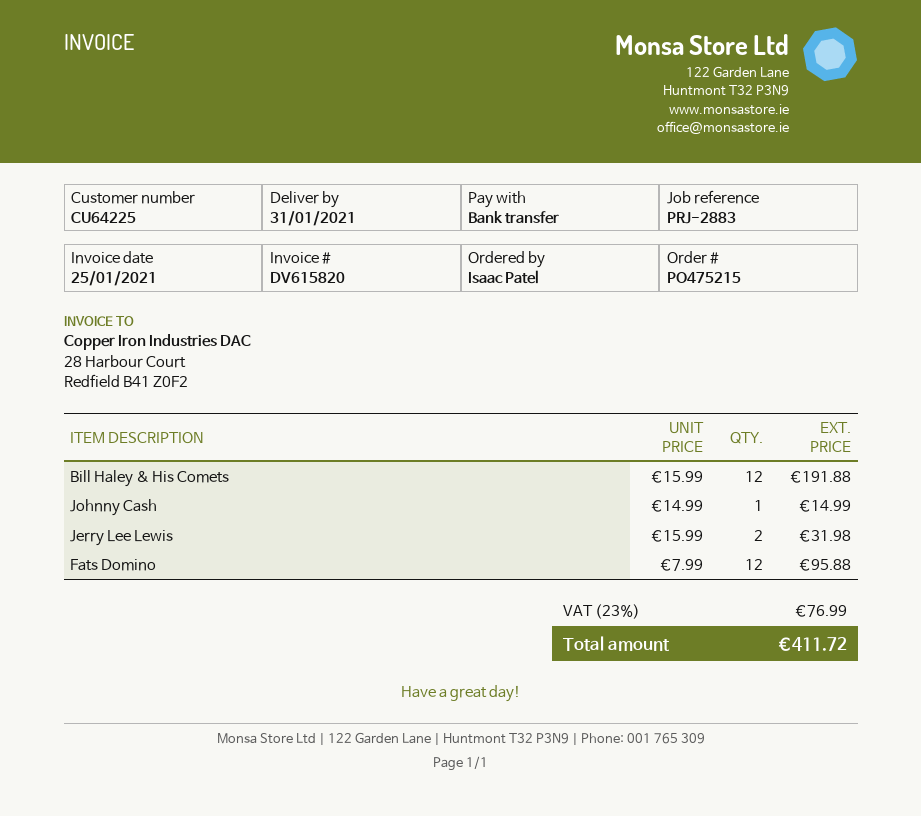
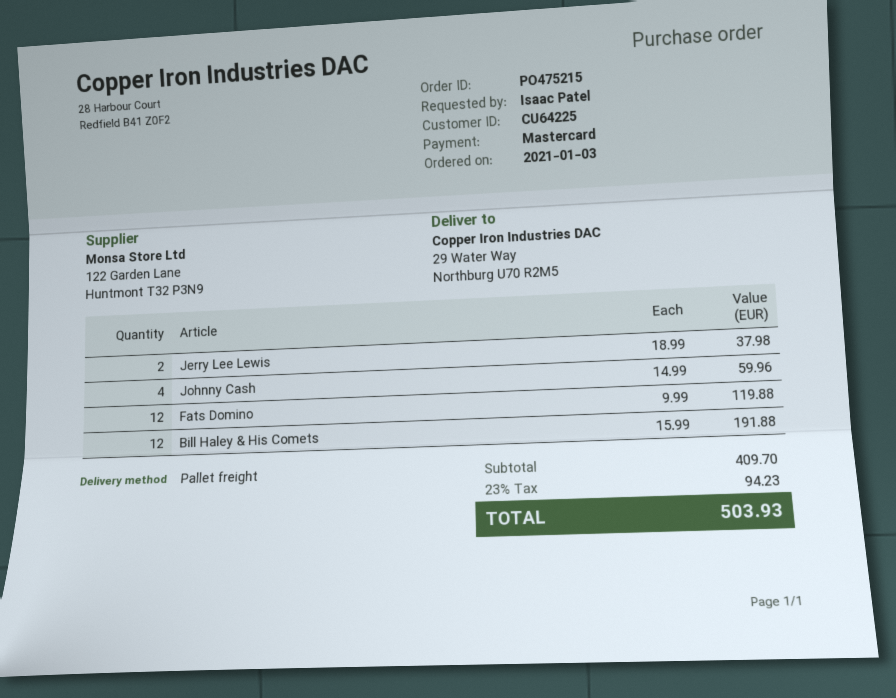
payment method: bank transfer -> Mastercard
Johnny Cash: 1 x 14.99 = 14.99 -> 4 x 14.99 = 59.96
Jerry Lee Lewis: 2 x 15.99 = 31.98 -> 2 x 18.99 = 37.98
Fats Domino: 12 x 7.99 = 95.88 -> 12 x 9.99 = 119.88
tax: 23% = 76.99 -> 23% = 94.23
total: 411.72 -> 503.93

